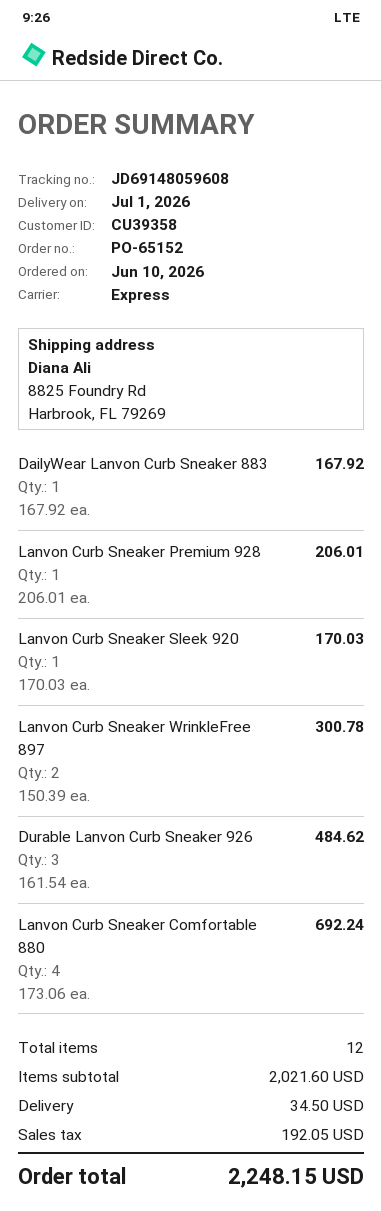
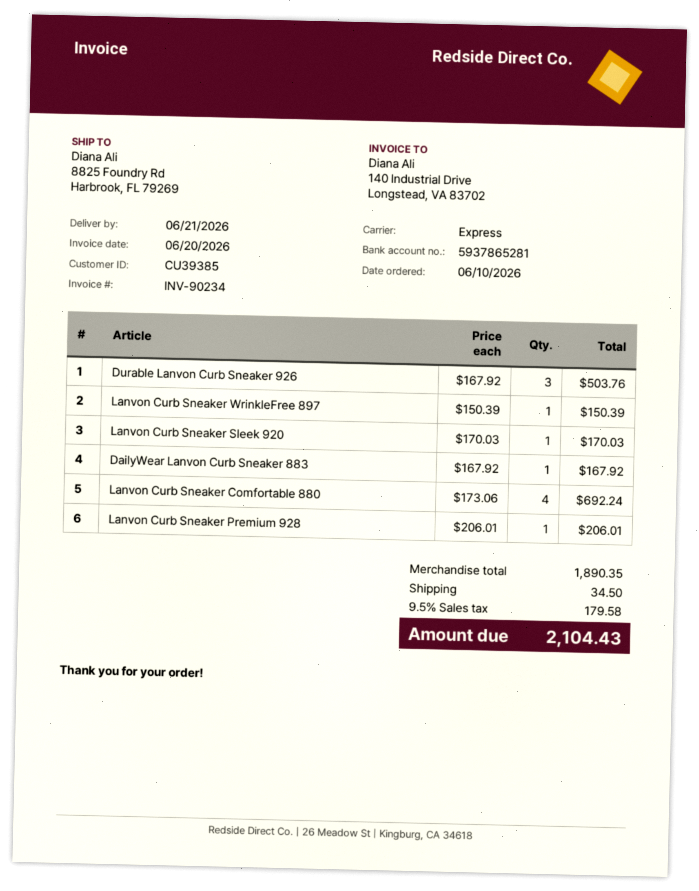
delivery date: 2026-07-01 -> 2026-06-21
customer number: CU39358 -> CU39385
Lanvon Curb Sneaker WrinkleFree 897: 2 x 150.39 = 300.78 -> 1 x 150.39 = 150.39
Durable Lanvon Curb Sneaker 926: 3 x 161.54 = 484.62 -> 3 x 167.92 = 503.76
subtotal: 2021.60 -> 1890.35
tax: 192.05 -> 179.58
total: 2248.15 -> 2104.43

